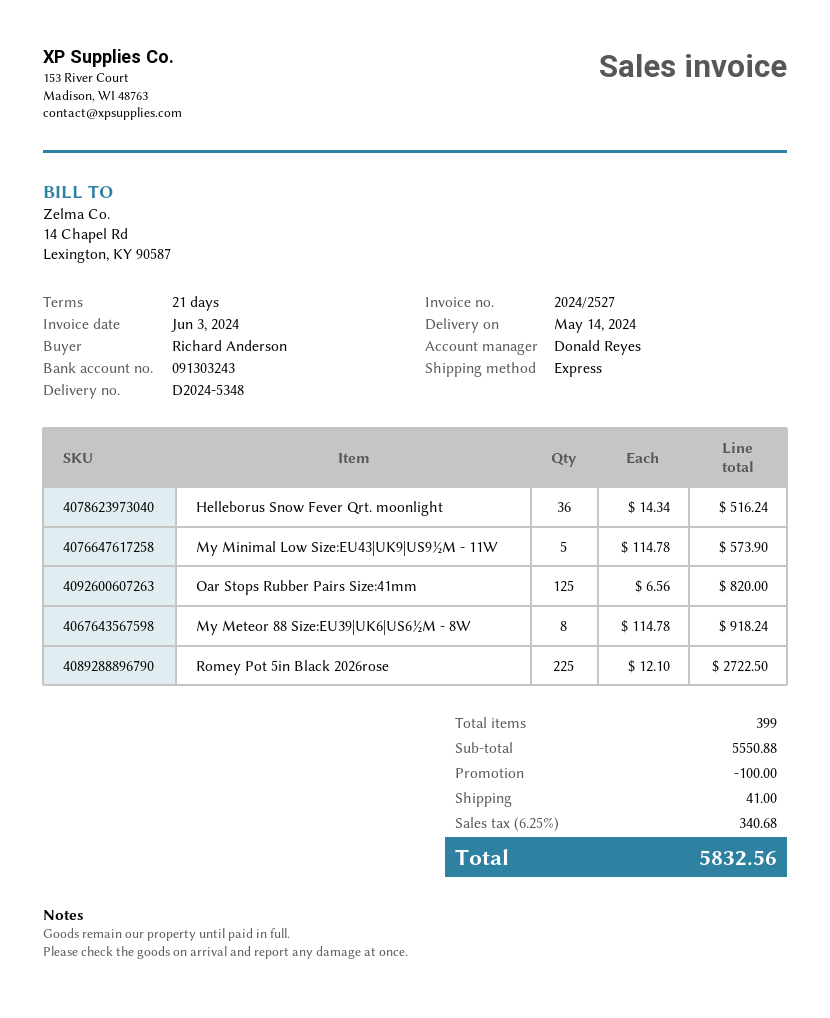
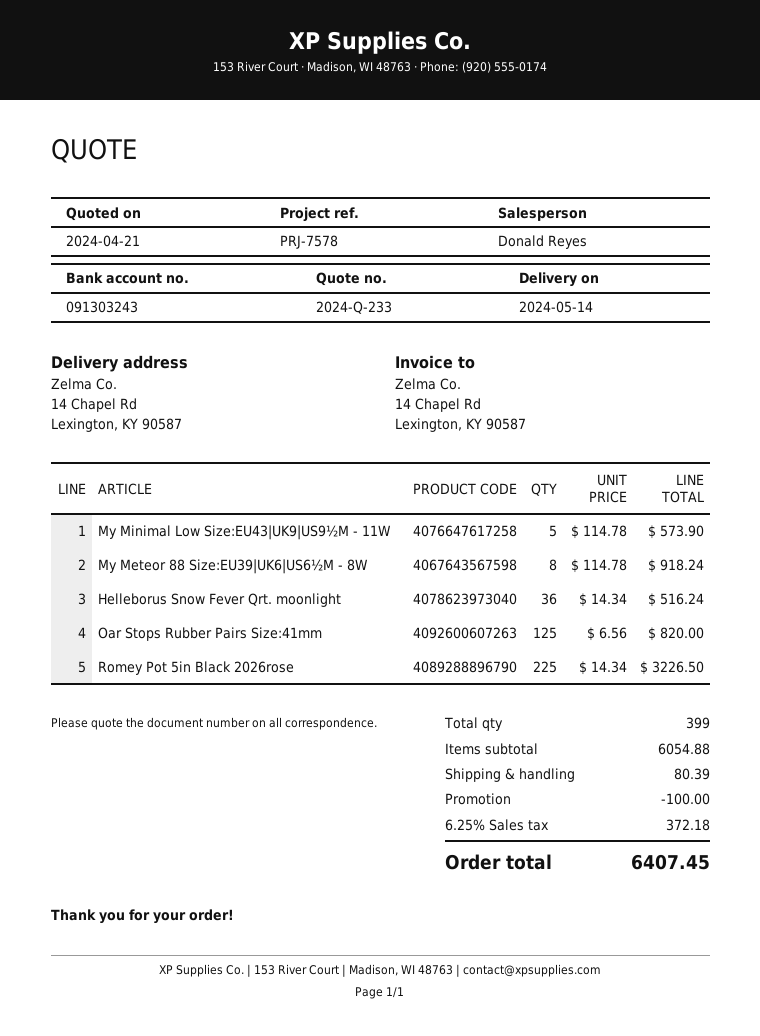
Romey Pot 5in Black 2026rose: 225 x 12.10 = 2722.50 -> 225 x 14.34 = 3226.50
subtotal: 5550.88 -> 6054.88
shipping: 41.00 -> 80.39
tax: 6.25% = 340.68 -> 6.25% = 372.18
total: 5832.56 -> 6407.45

